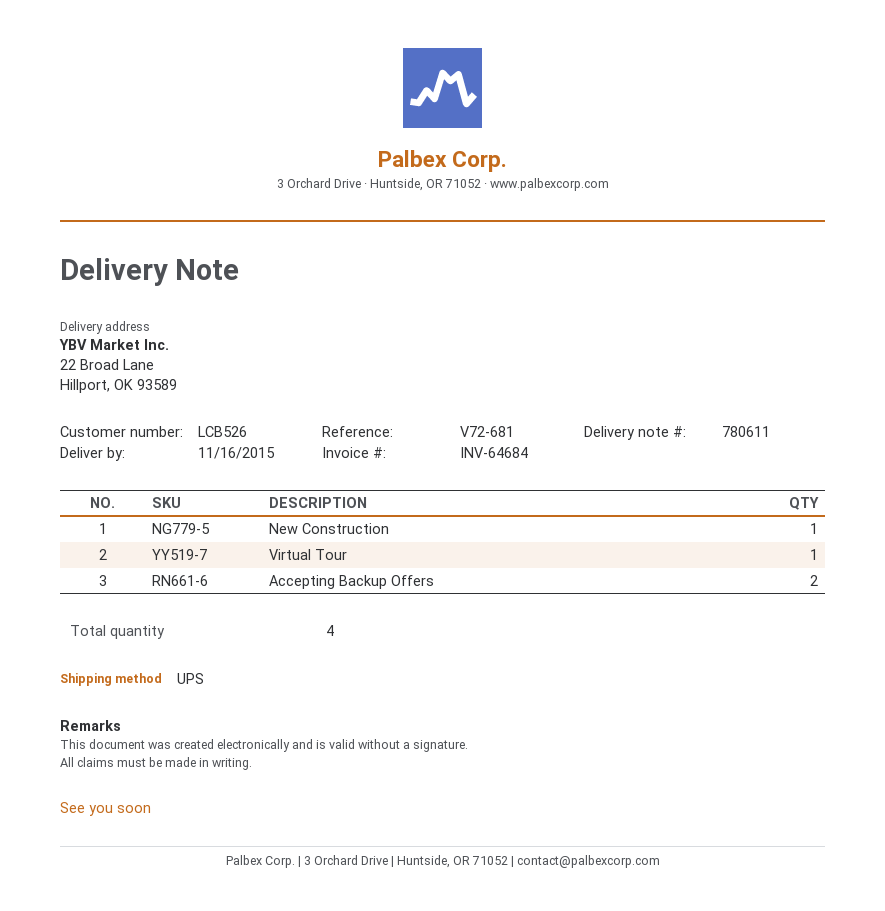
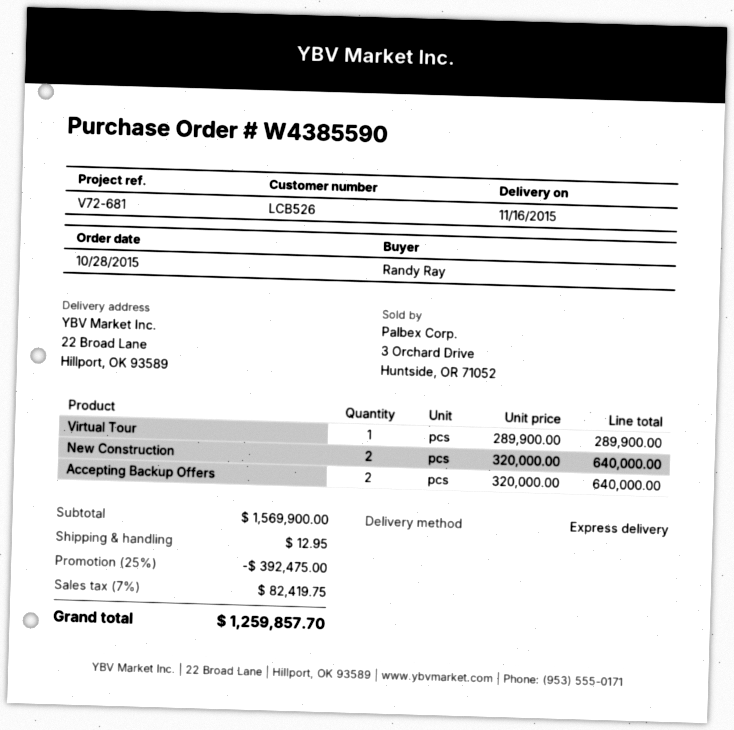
shipping method: UPS -> express
New Construction: 1 -> 2

